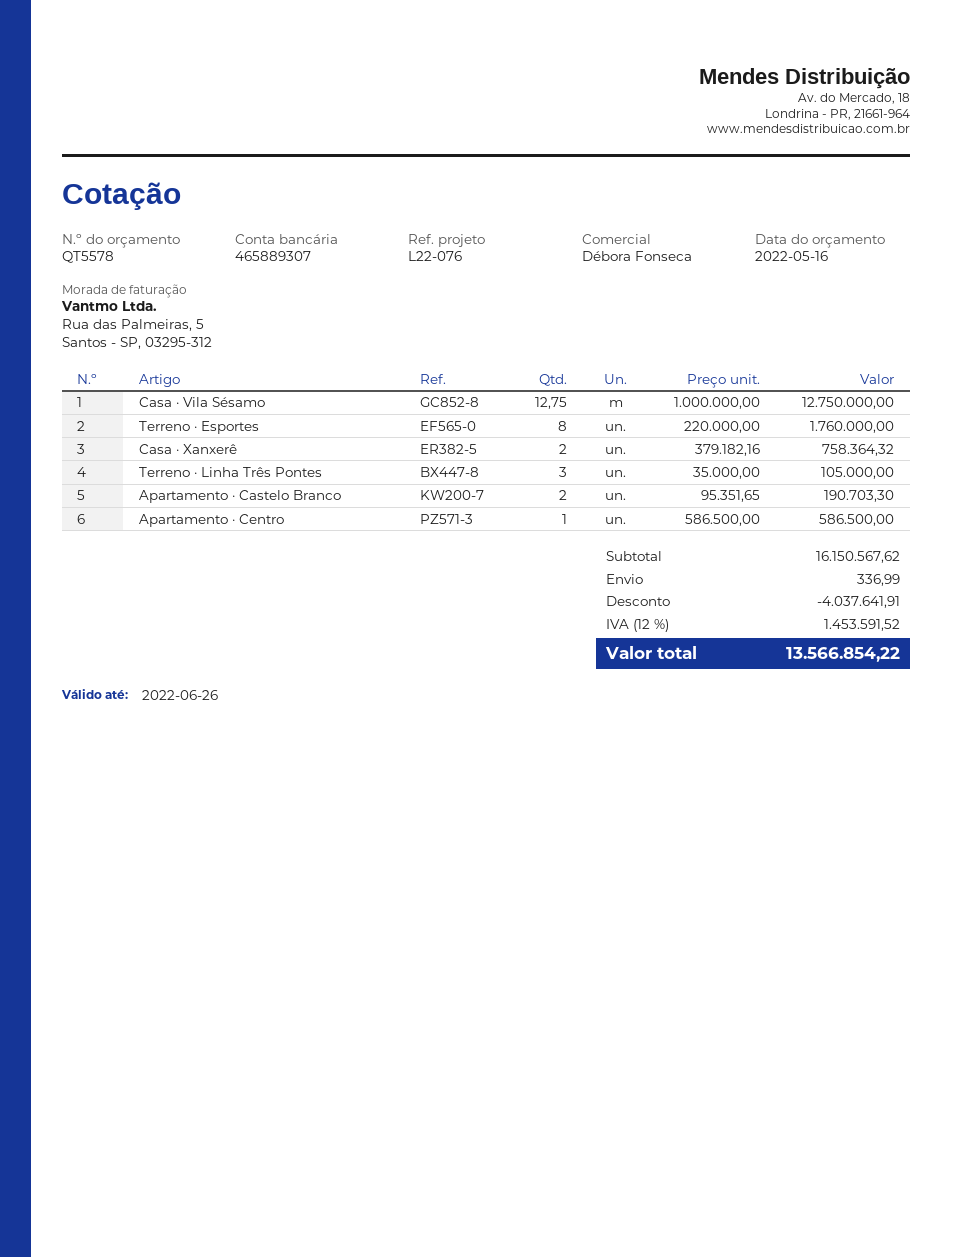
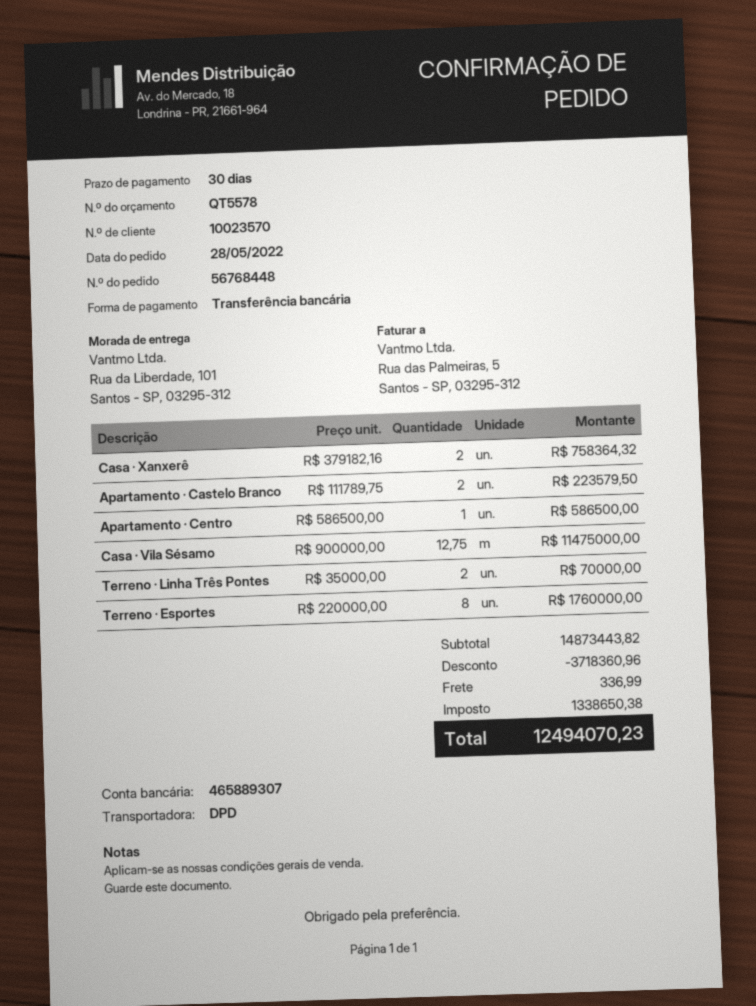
Casa · Vila Sésamo: 12.75 x 1000000.00 = 12750000.00 -> 12.75 x 900000.00 = 11475000.00
Terreno · Linha Três Pontes: 3 x 35000.00 = 105000.00 -> 2 x 35000.00 = 70000.00
Apartamento · Castelo Branco: 2 x 95351.65 = 190703.30 -> 2 x 111789.75 = 223579.50
subtotal: 16150567.62 -> 14873443.82
discount: 4037641.91 -> 3718360.96
tax: 1453591.52 -> 1338650.38
total: 13566854.22 -> 12494070.23

